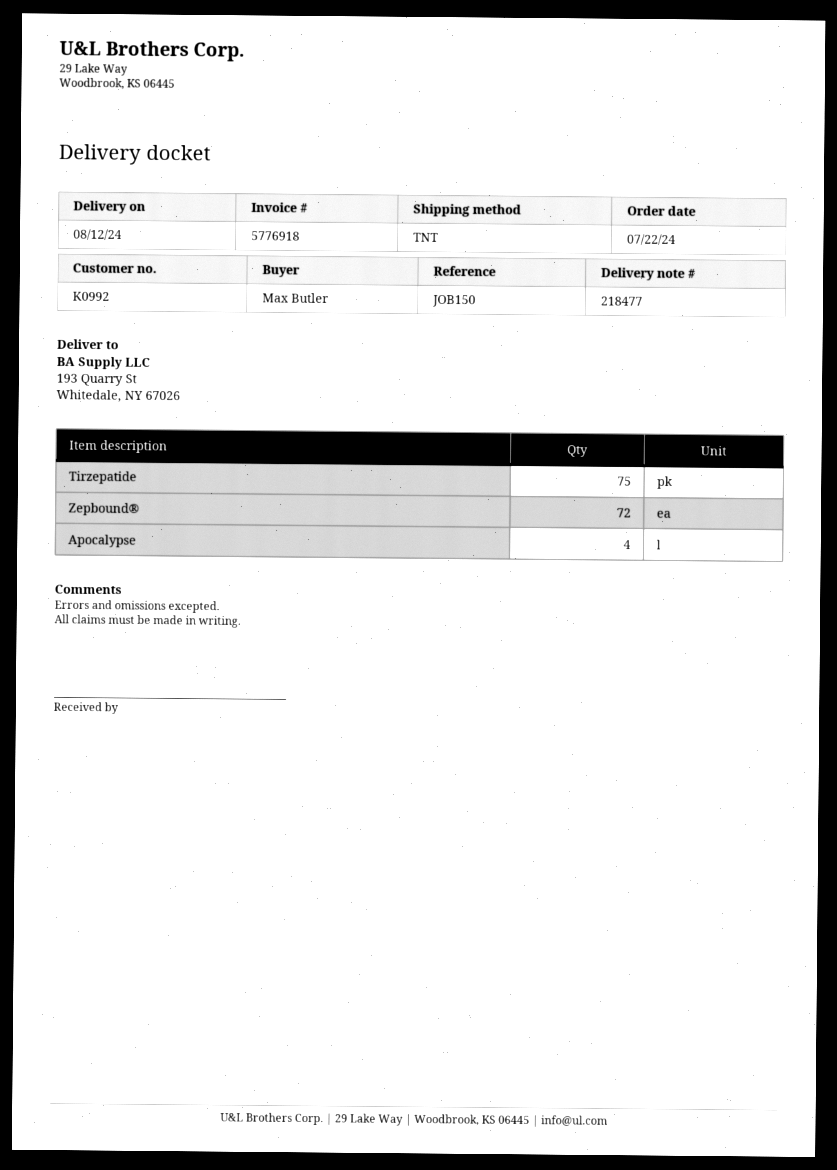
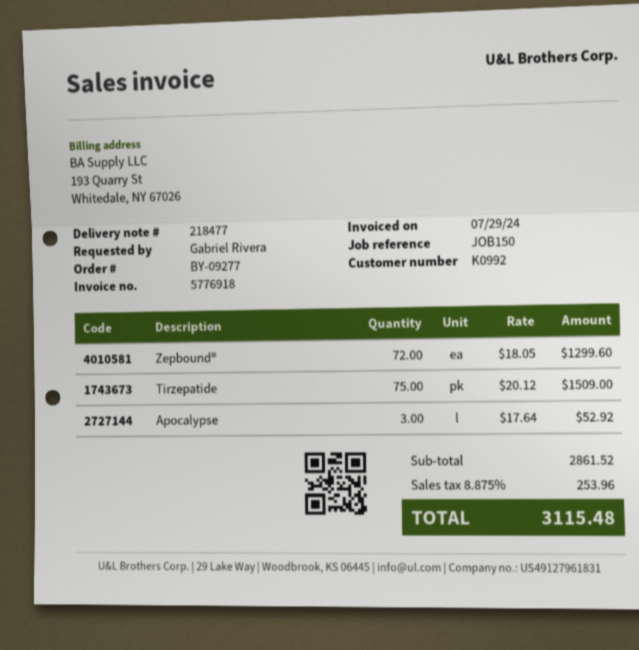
ordered by: Max Butler -> Gabriel Rivera
Apocalypse: 4 -> 3

